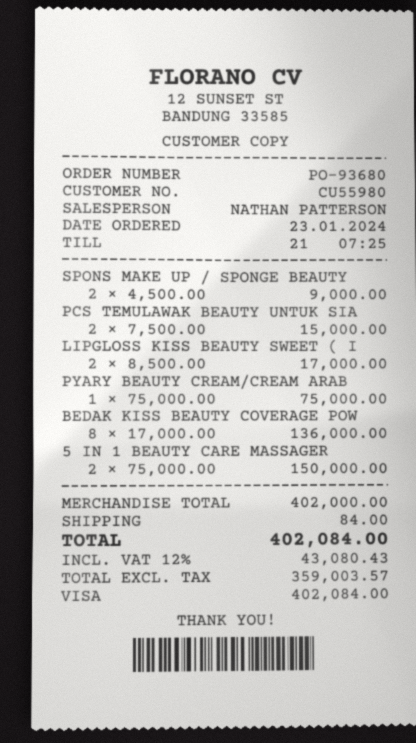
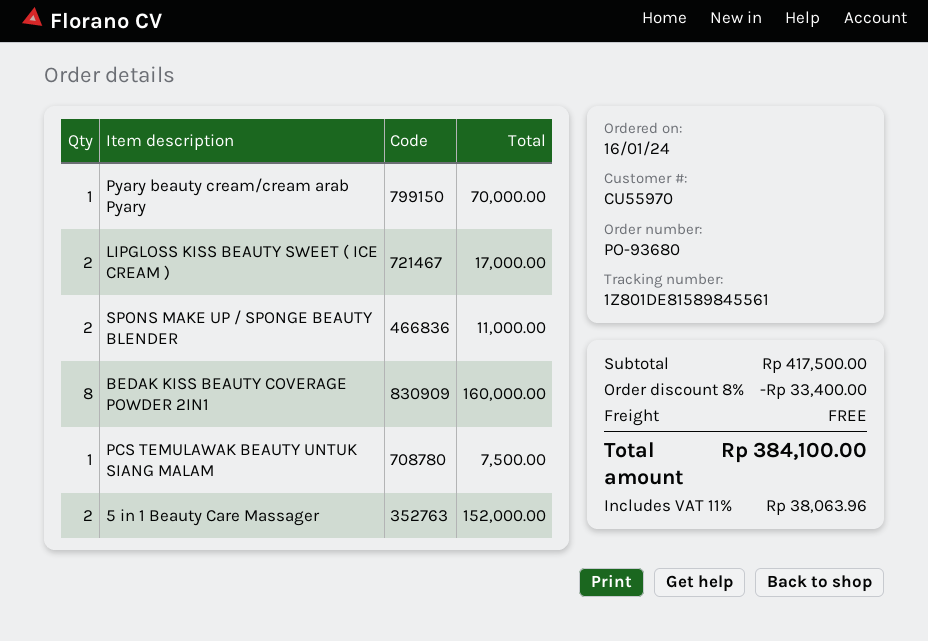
order date: 2024-01-23 -> 2024-01-16
customer number: CU55980 -> CU55970
SPONS MAKE UP / SPONGE BEAUTY: 2 for 9000.00 -> 2 for 11000.00
PCS TEMULAWAK BEAUTY UNTUK SIA: 2 for 15000.00 -> 1 for 7500.00
PYARY BEAUTY CREAM/CREAM ARAB: 1 for 75000.00 -> 1 for 70000.00
BEDAK KISS BEAUTY COVERAGE POW: 8 for 136000.00 -> 8 for 160000.00
5 IN 1 BEAUTY CARE MASSAGER: 2 for 150000.00 -> 2 for 152000.00
subtotal: 402000.00 -> 417500.00
discount: none -> 8% = 33400.00
shipping: 84.00 -> 0.00
tax: 12% = 43080.43 -> 11% = 38063.96
total: 402084.00 -> 384100.00

